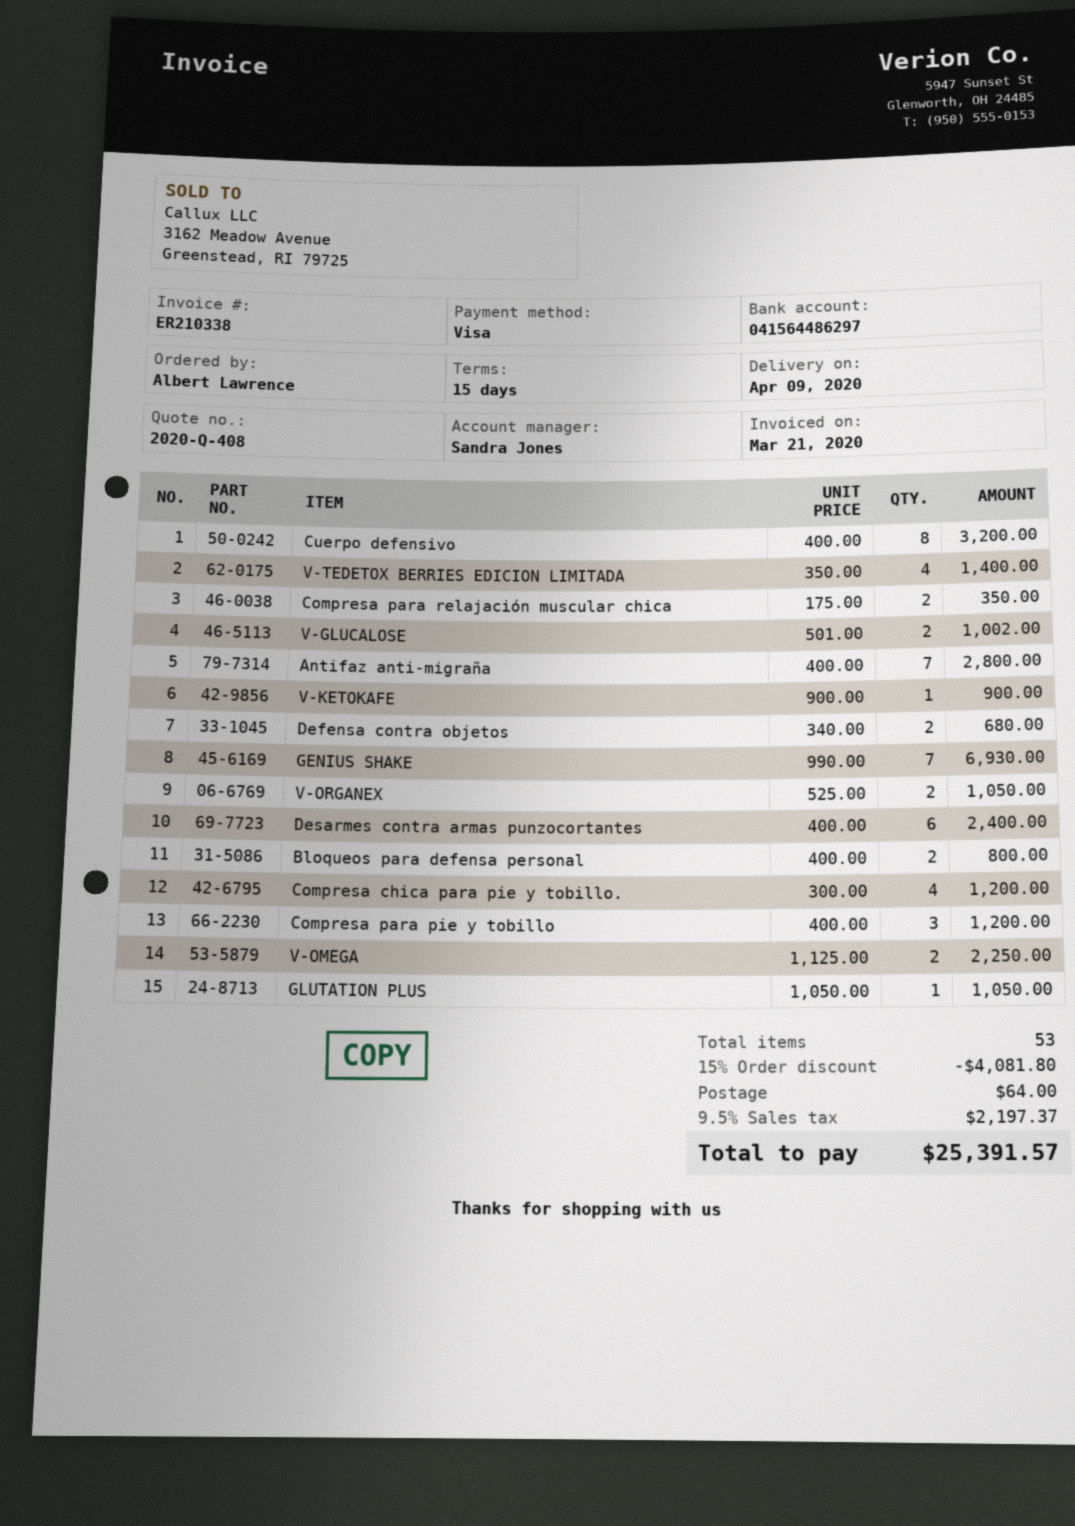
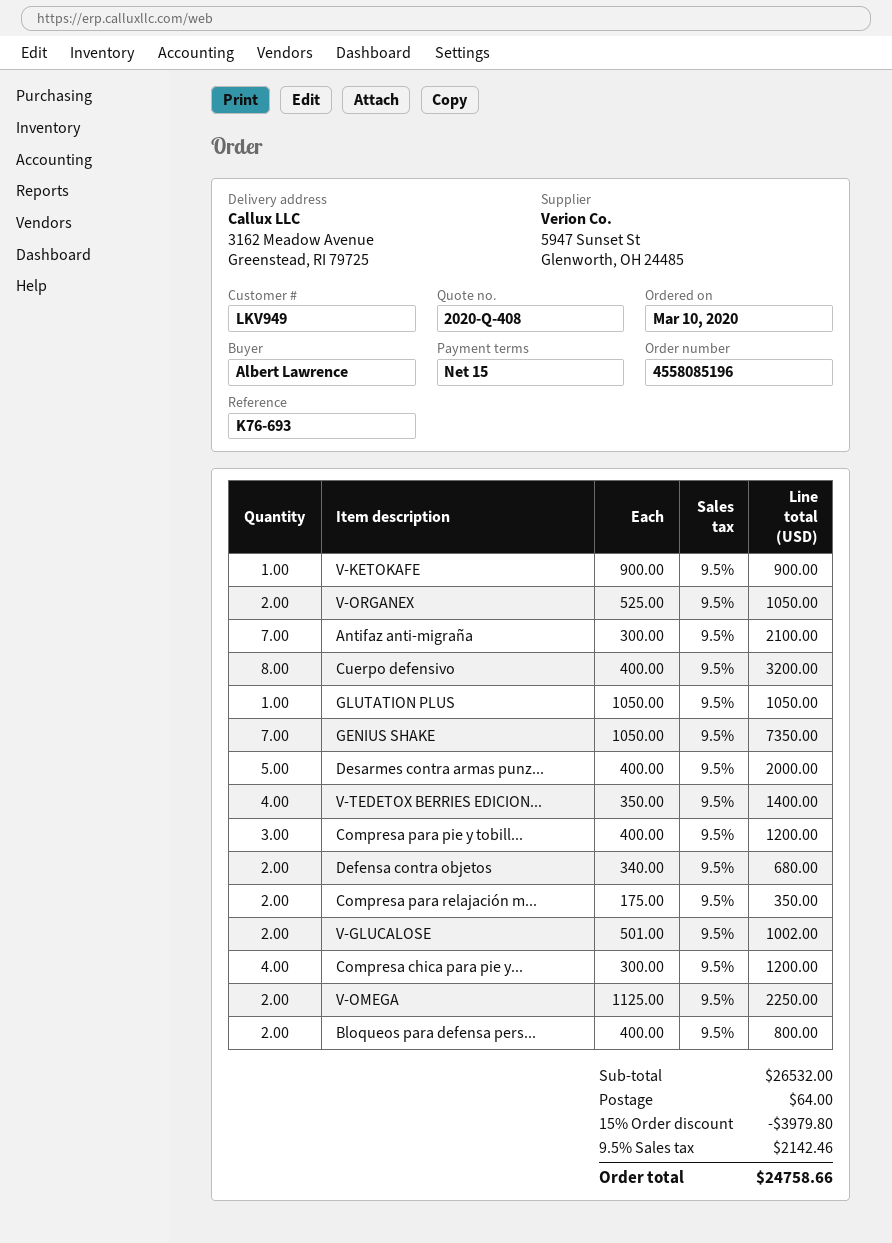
Antifaz anti-migraña: 7 x 400.00 = 2800.00 -> 7 x 300.00 = 2100.00
GENIUS SHAKE: 7 x 990.00 = 6930.00 -> 7 x 1050.00 = 7350.00
Desarmes contra armas punzocortantes: 6 x 400.00 = 2400.00 -> 5 x 400.00 = 2000.00
discount: 15% = 4081.80 -> 15% = 3979.80
tax: 9.5% = 2197.37 -> 9.5% = 2142.46
total: 25391.57 -> 24758.66

